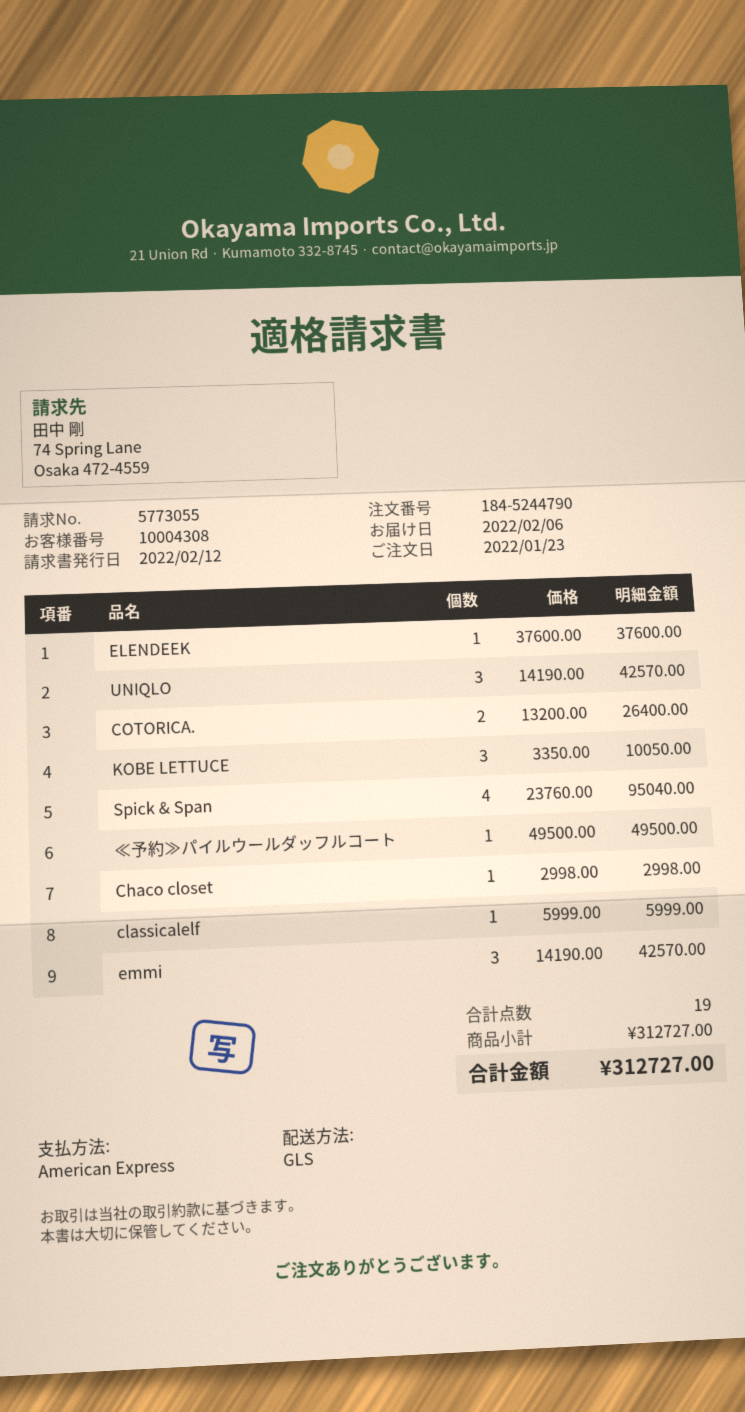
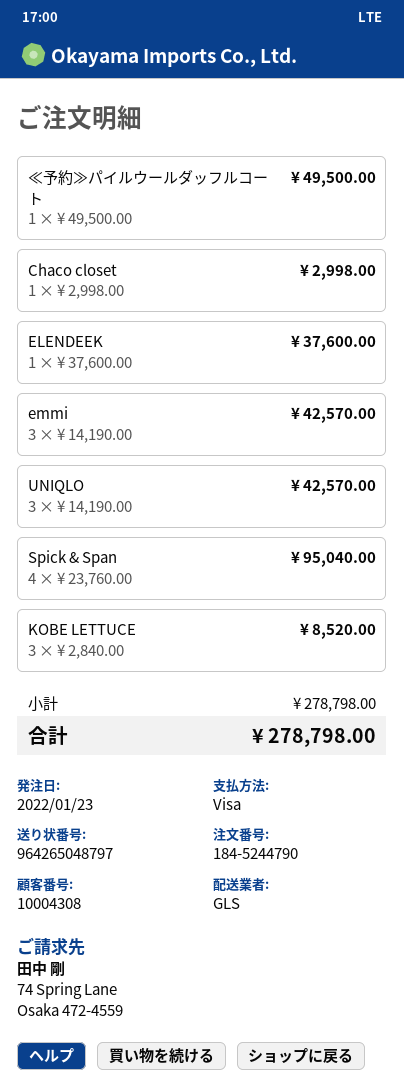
payment method: American Express -> Visa
COTORICA.: 2 x 13200.00 = 26400.00 -> none
KOBE LETTUCE: 3 x 3350.00 = 10050.00 -> 3 x 2840.00 = 8520.00
classicalelf: 1 x 5999.00 = 5999.00 -> none
subtotal: 312727.00 -> 278798.00
total: 312727.00 -> 278798.00

